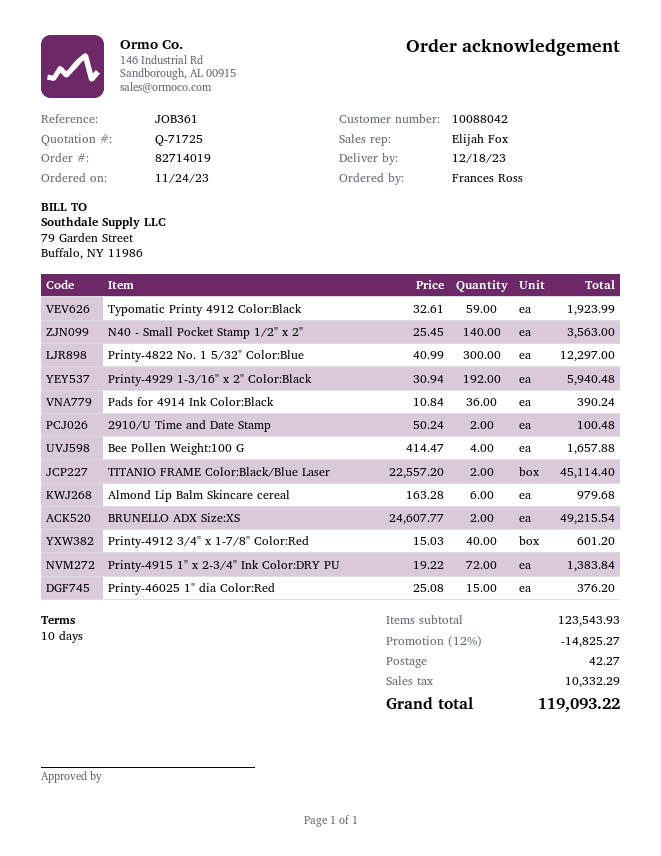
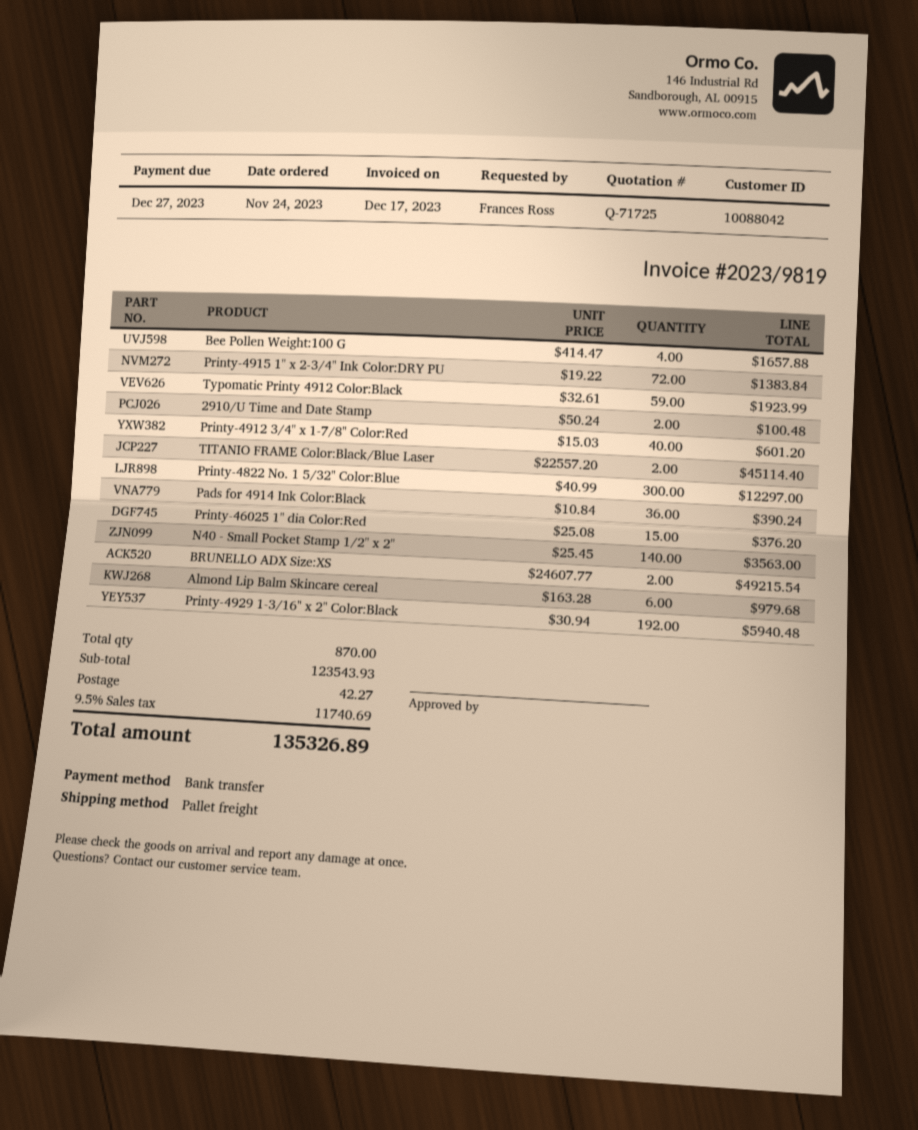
discount: 12% = 14825.27 -> none
tax: 10332.29 -> 11740.69
total: 119093.22 -> 135326.89

